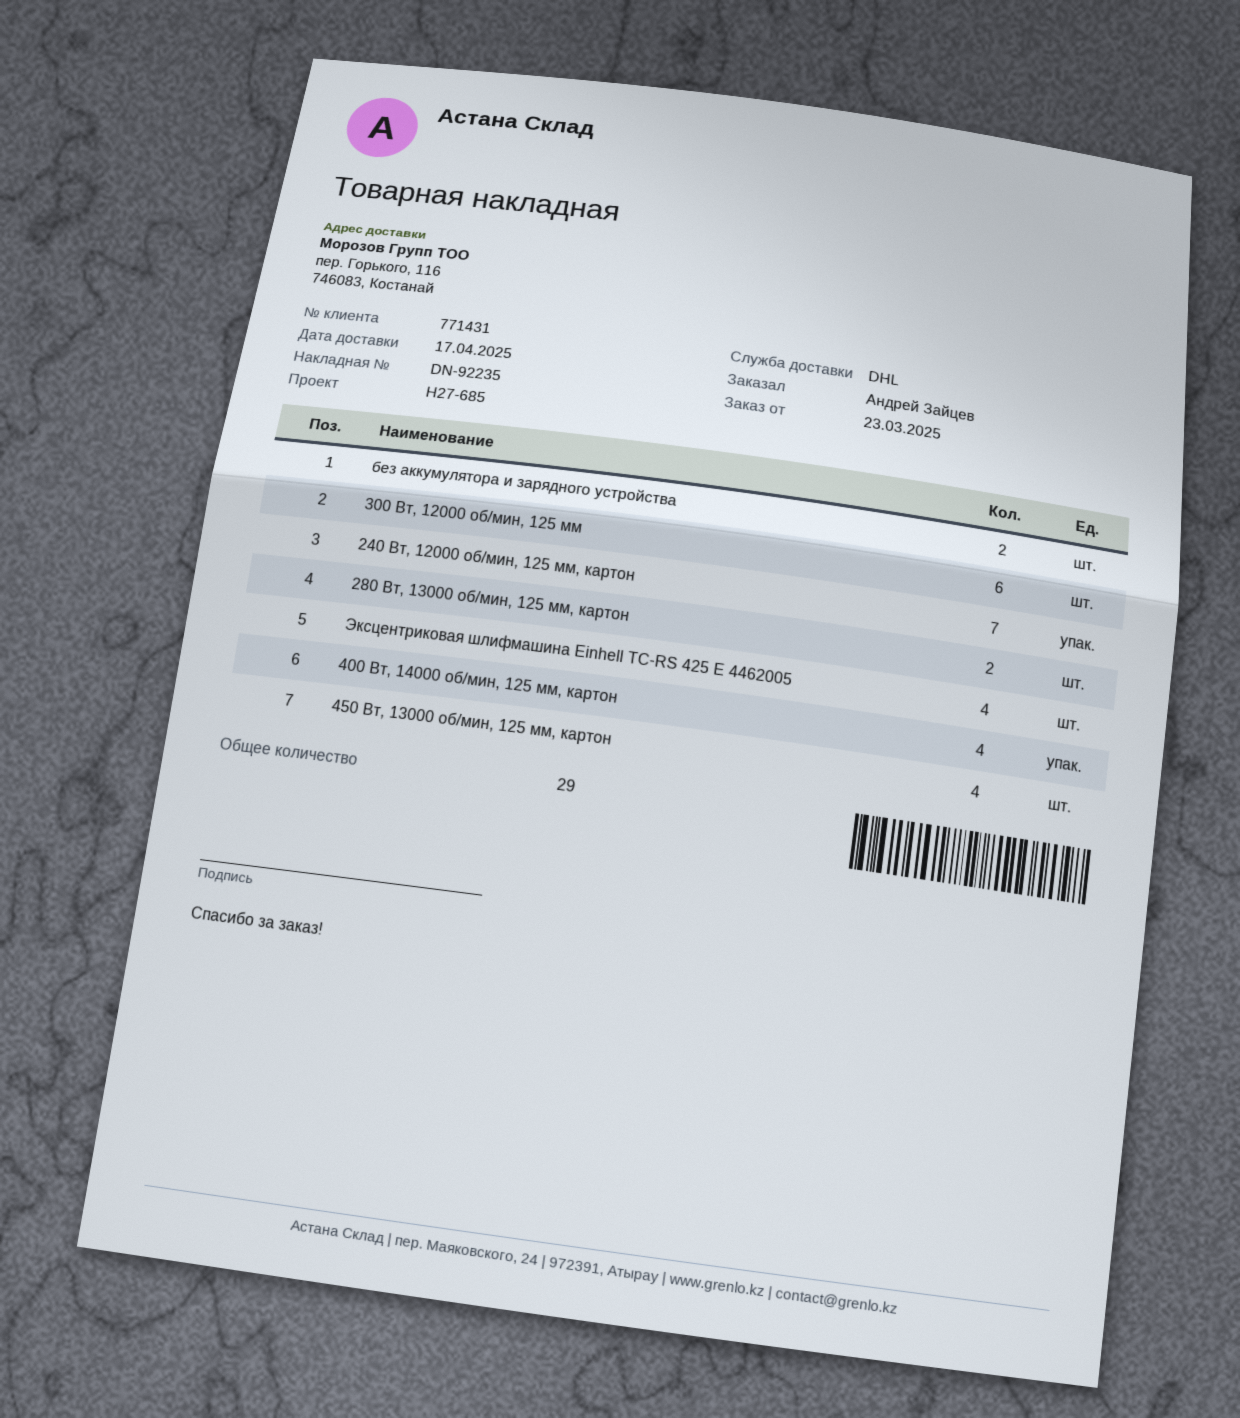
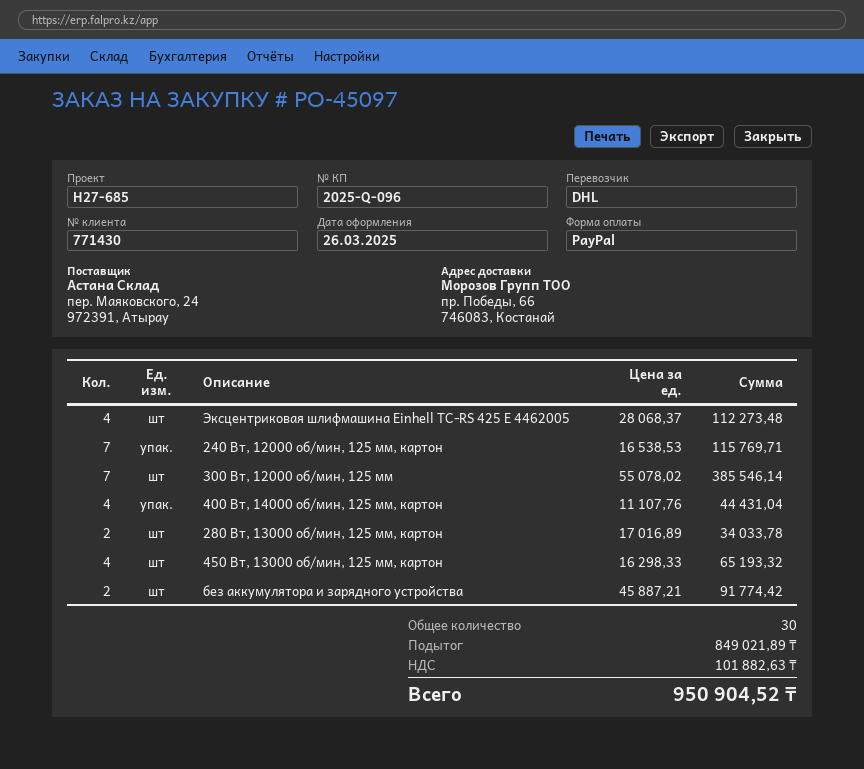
order date: 2025-03-23 -> 2025-03-26
customer number: 771431 -> 771430
ship to: пер. Горького, 116, 746083, Костанай -> пр. Победы, 66, 746083, Костанай
300 Вт, 12000 об/мин, 125 мм: 6 -> 7
total quantity: 29 -> 30

